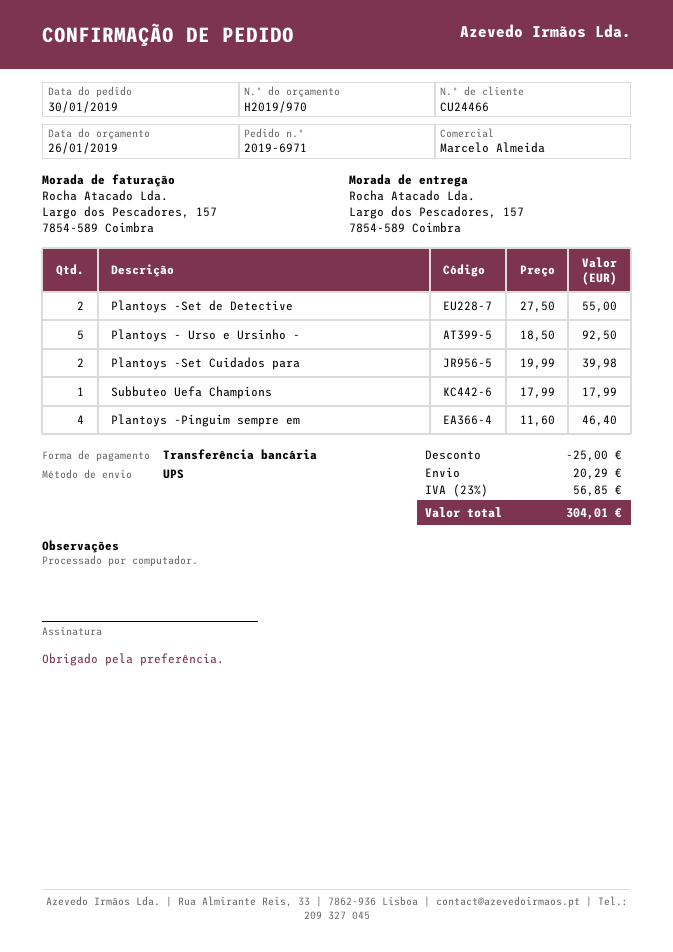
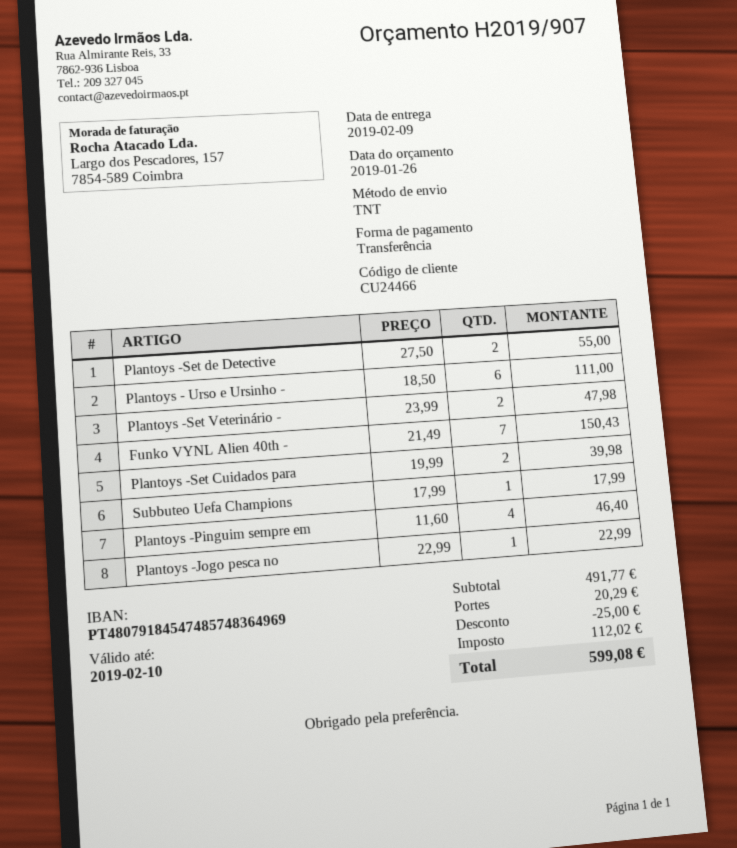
quote number: H2019/970 -> H2019/907
shipping method: UPS -> TNT
Plantoys - Urso e Ursinho -: 5 x 18.50 = 92.50 -> 6 x 18.50 = 111.00
Plantoys -Set Veterinário -: none -> 2 x 23.99 = 47.98
Funko VYNL Alien 40th -: none -> 7 x 21.49 = 150.43
Plantoys -Jogo pesca no: none -> 1 x 22.99 = 22.99
tax: 56.85 -> 112.02
total: 304.01 -> 599.08

